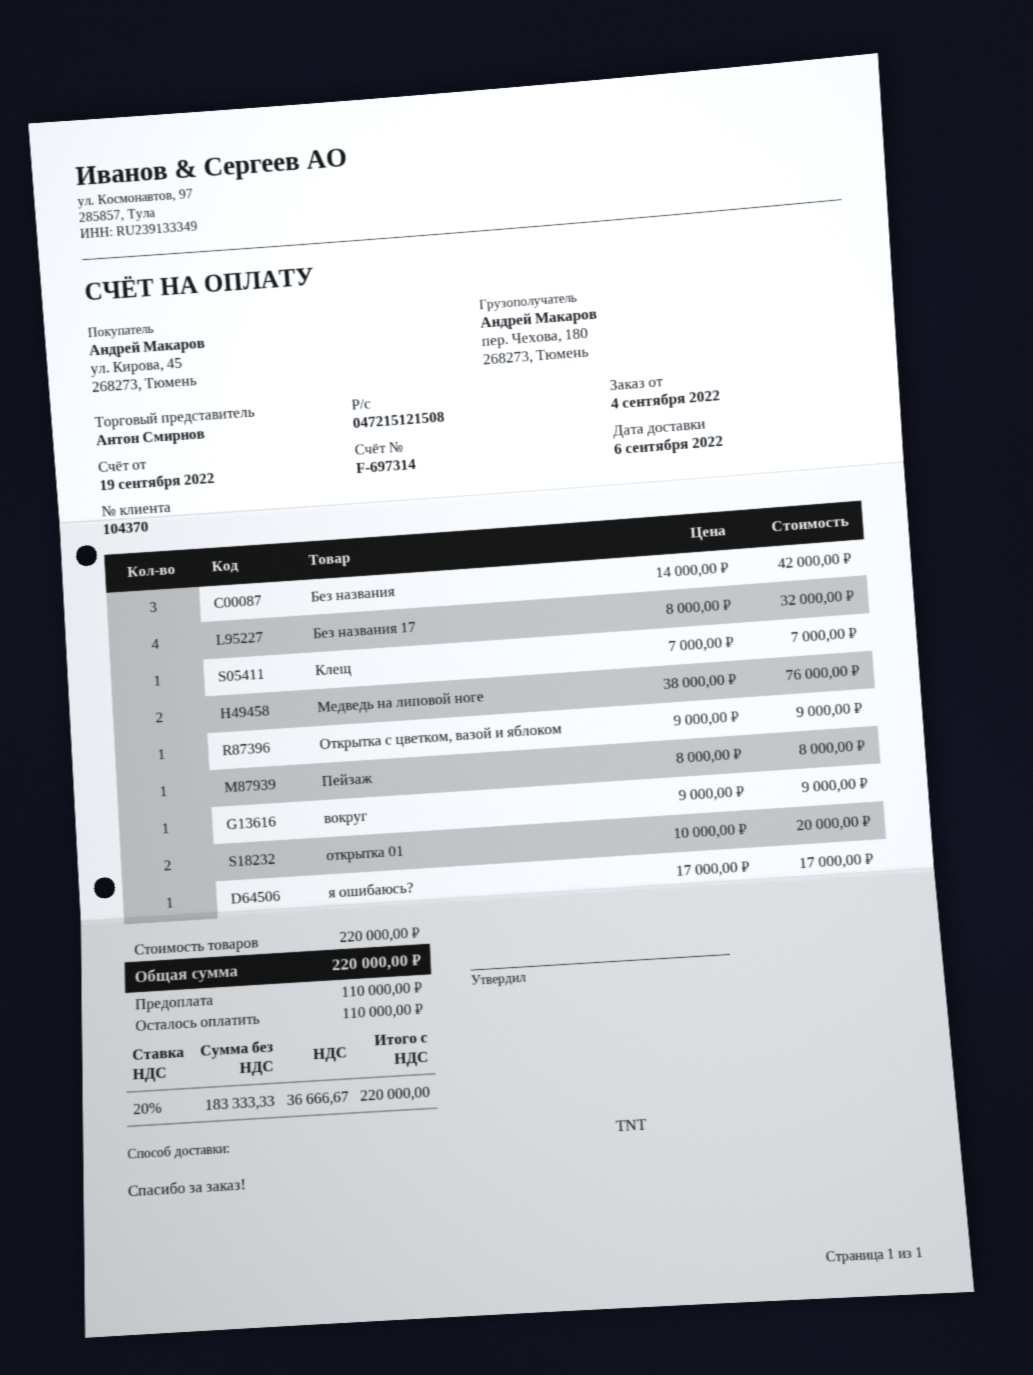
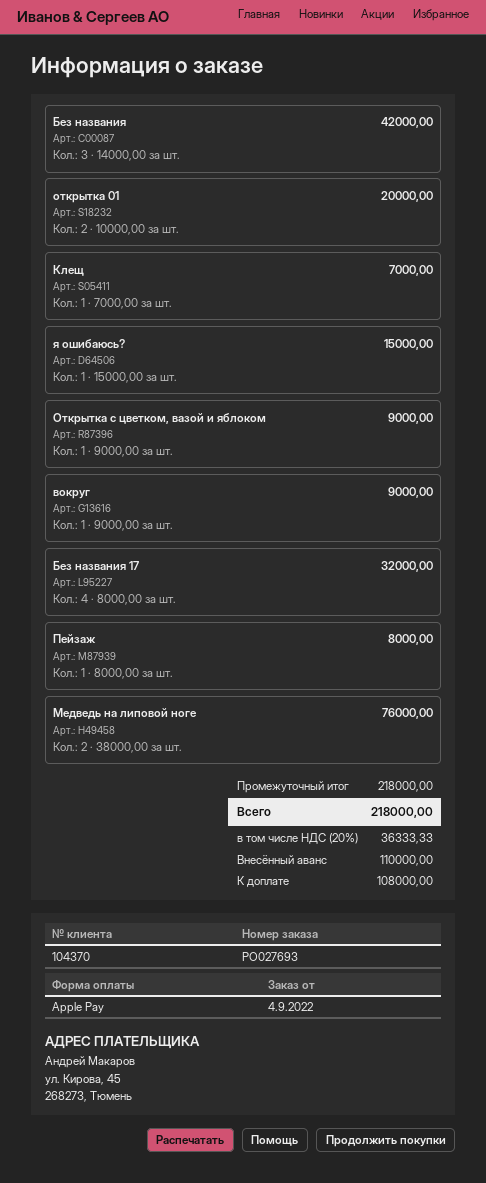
я ошибаюсь?: 1 x 17000.00 = 17000.00 -> 1 x 15000.00 = 15000.00
subtotal: 220000.00 -> 218000.00
tax: 20% = 36666.67 -> 20% = 36333.33
total: 220000.00 -> 218000.00
balance: 110000.00 -> 108000.00

